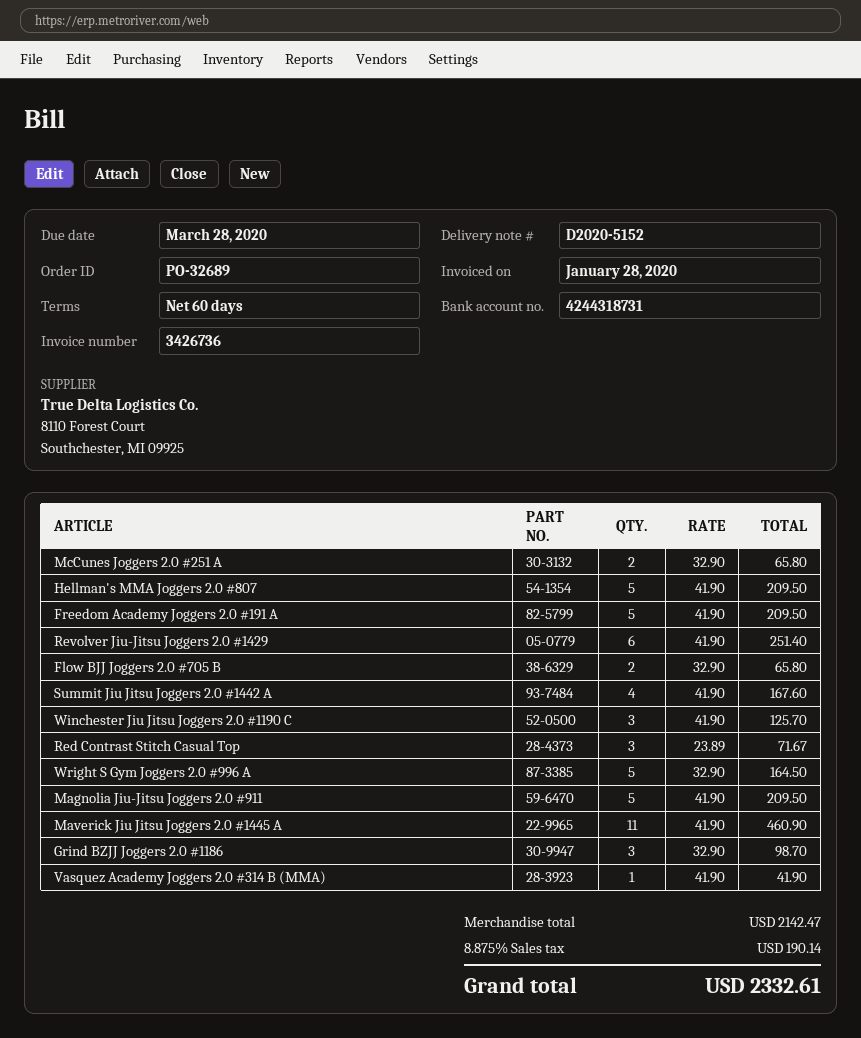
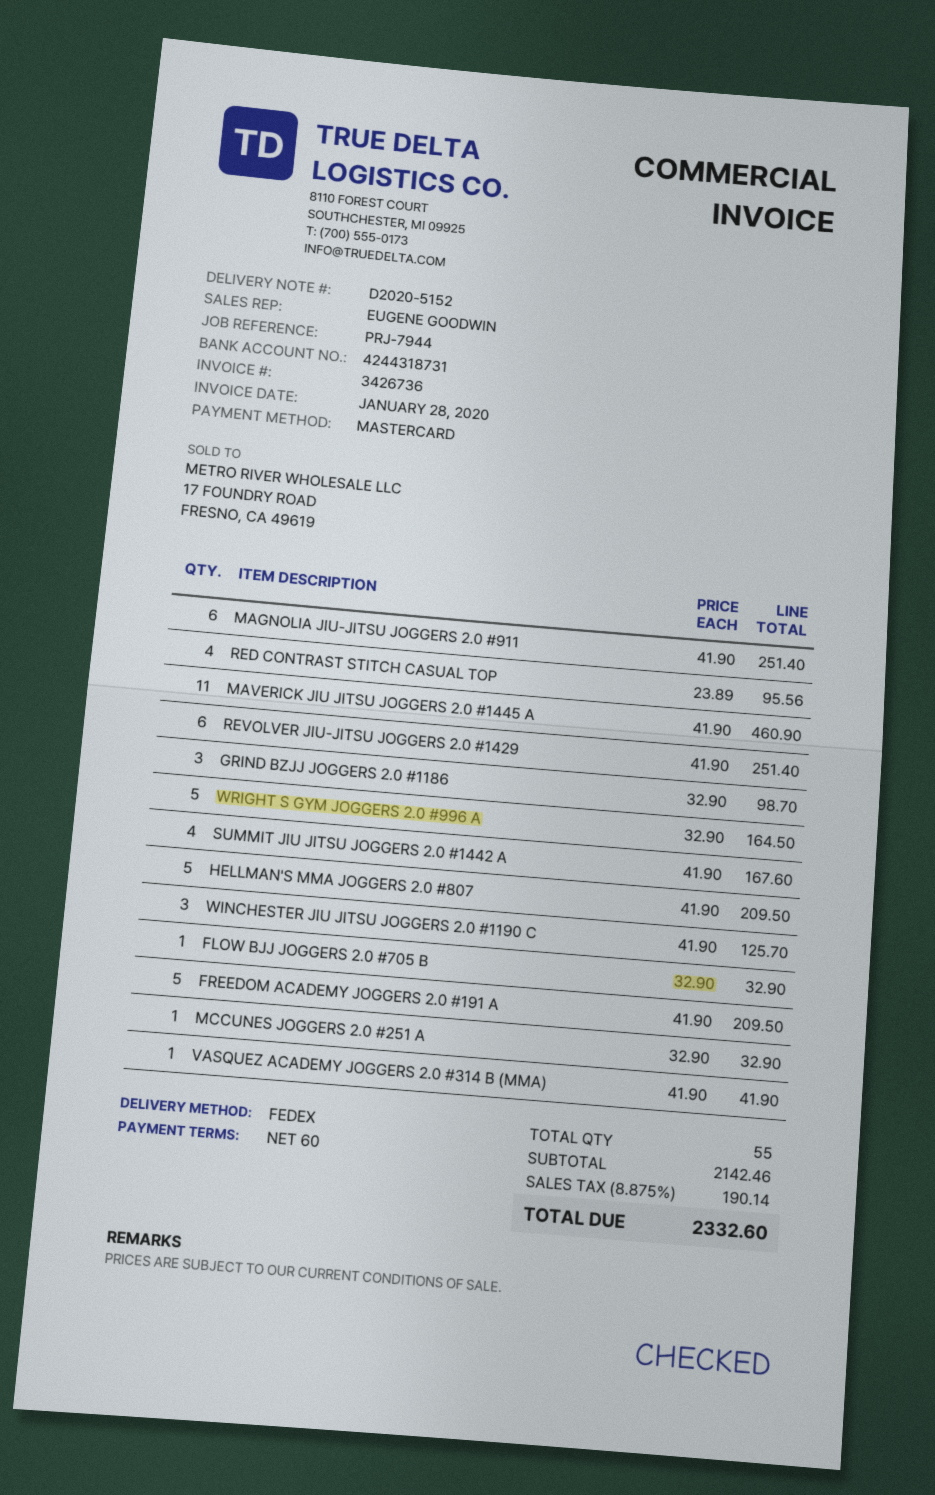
McCunes Joggers 2.0 #251 A: 2 x 32.90 = 65.80 -> 1 x 32.90 = 32.90
Flow BJJ Joggers 2.0 #705 B: 2 x 32.90 = 65.80 -> 1 x 32.90 = 32.90
Red Contrast Stitch Casual Top: 3 x 23.89 = 71.67 -> 4 x 23.89 = 95.56
Magnolia Jiu-Jitsu Joggers 2.0 #911: 5 x 41.90 = 209.50 -> 6 x 41.90 = 251.40
subtotal: 2142.47 -> 2142.46
total: 2332.61 -> 2332.60

